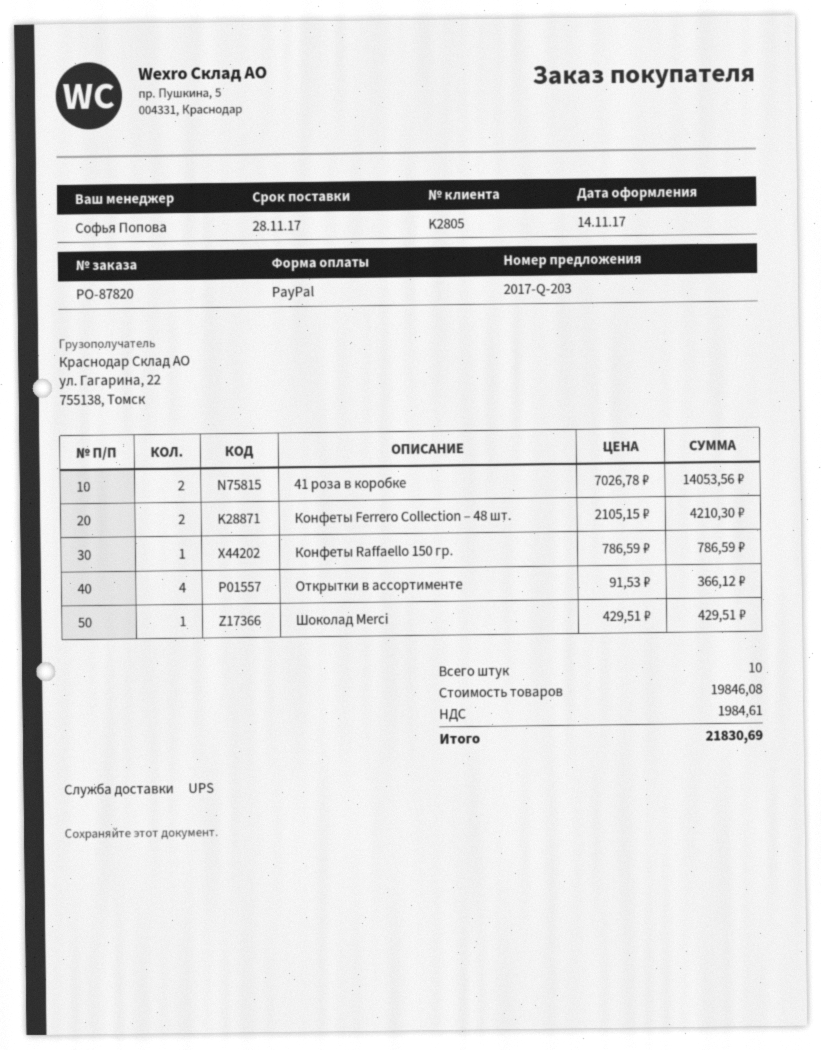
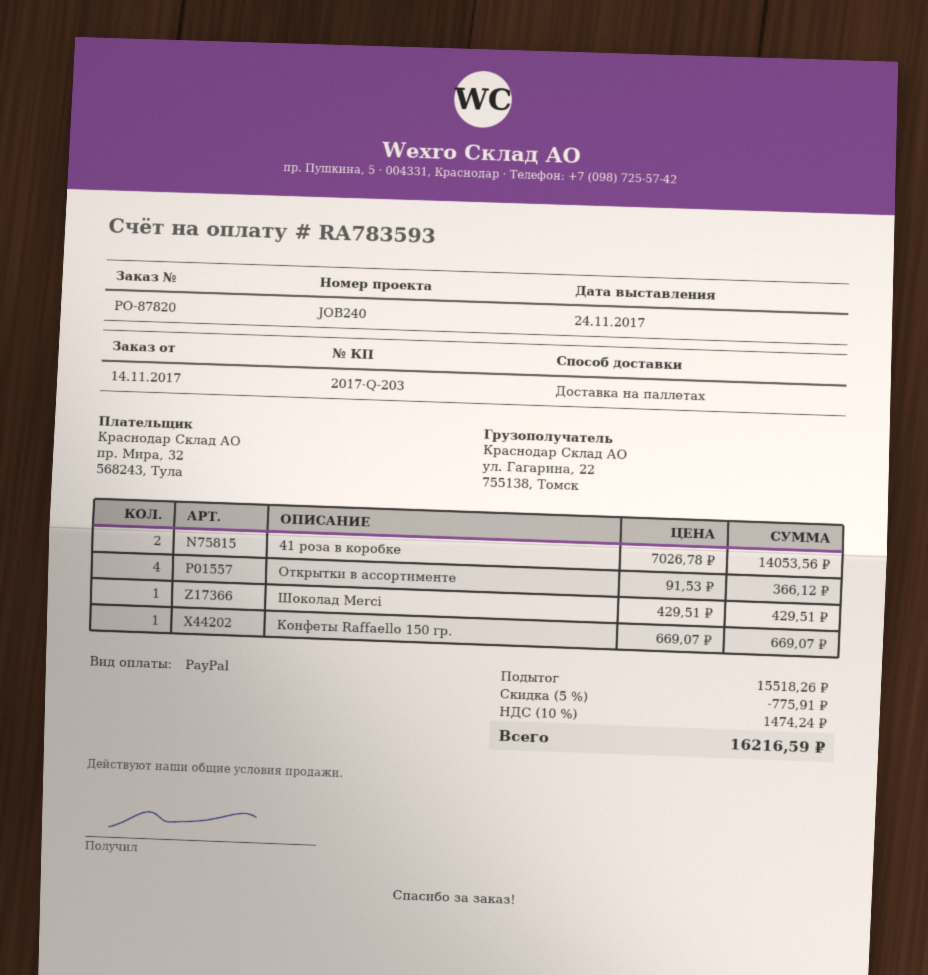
shipping method: UPS -> pallet freight
Конфеты Ferrero Collection – 48 шт.: 2 x 2105.15 = 4210.30 -> none
Конфеты Raffaello 150 гр.: 1 x 786.59 = 786.59 -> 1 x 669.07 = 669.07
subtotal: 19846.08 -> 15518.26
discount: none -> 5% = 775.91
tax: 1984.61 -> 1474.24
total: 21830.69 -> 16216.59

